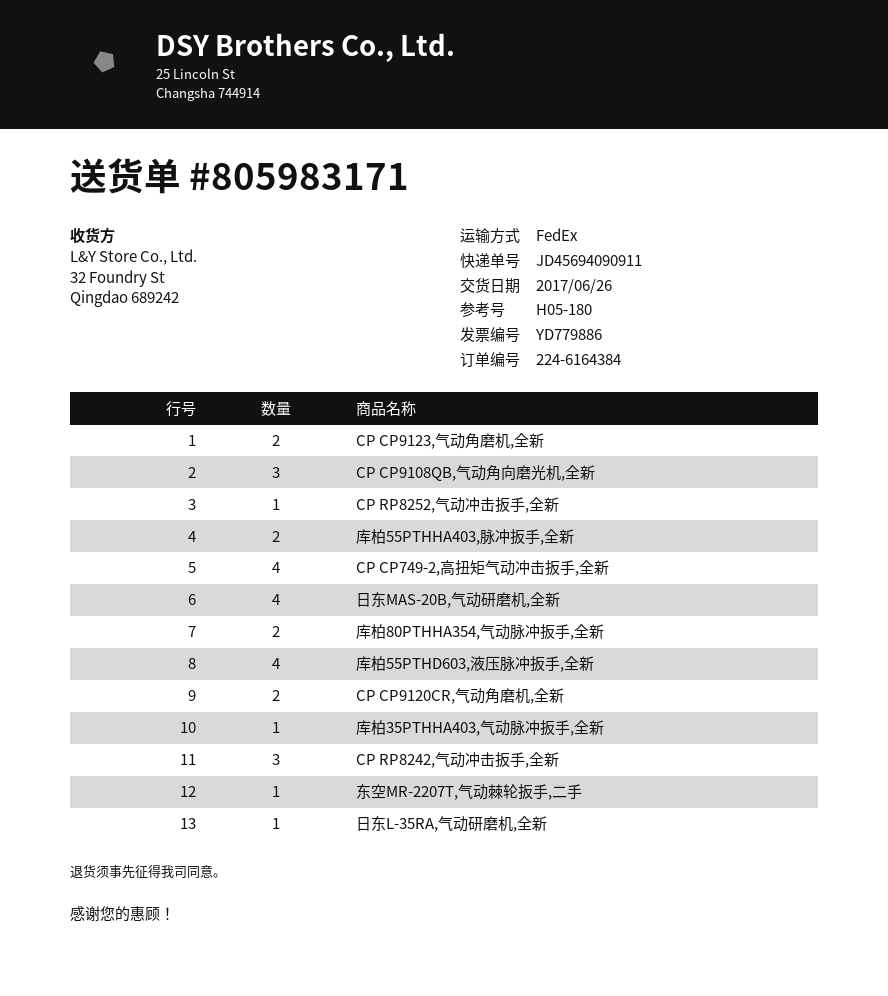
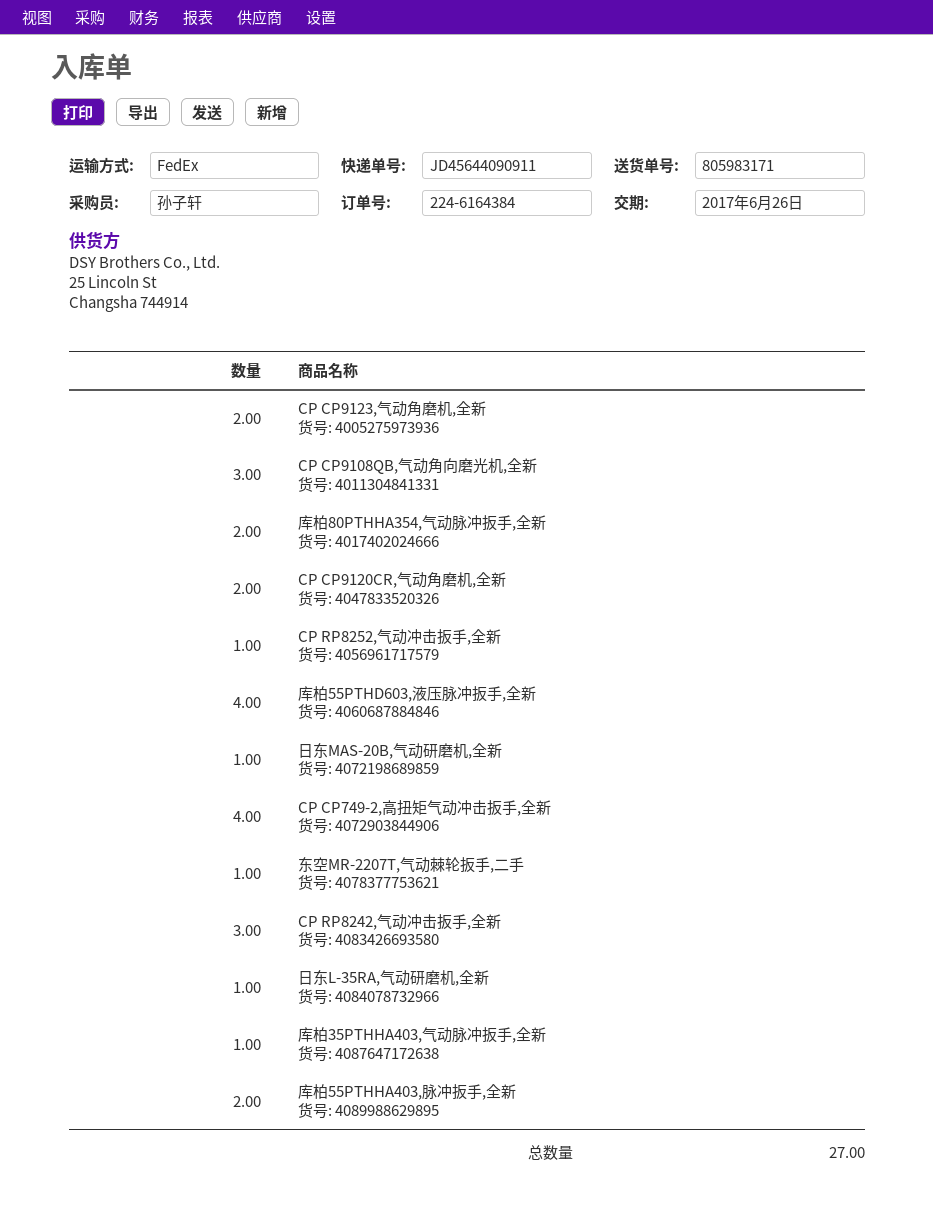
tracking number: JD45694090911 -> JD45644090911
日东MAS-20B,气动研磨机,全新: 4 -> 1

